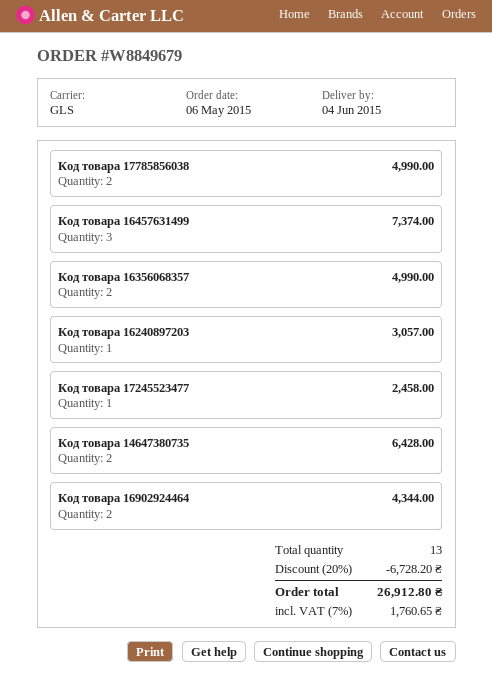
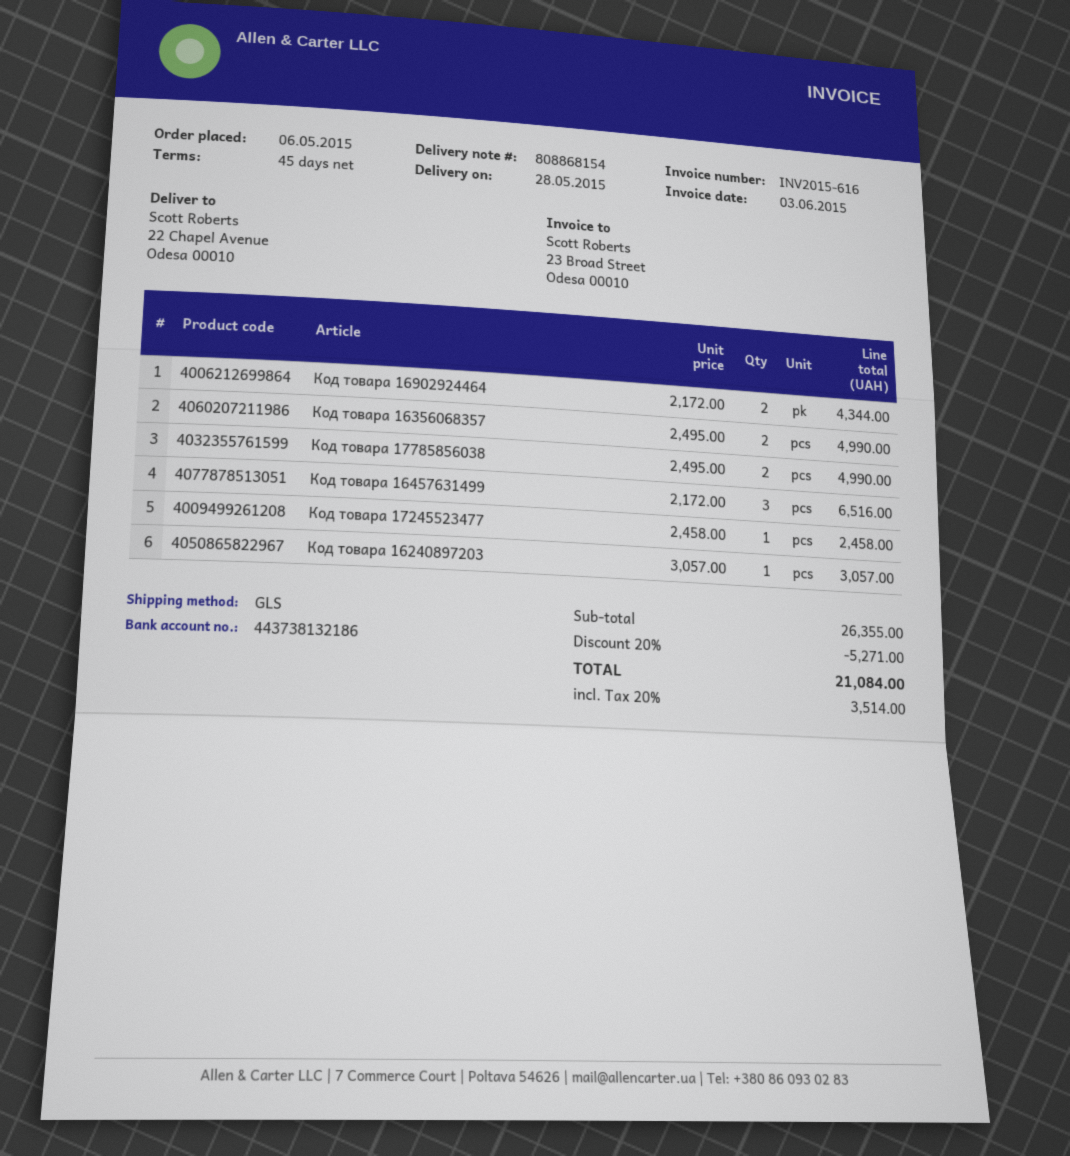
delivery date: 2015-06-04 -> 2015-05-28
Код товара 16457631499: 3 for 7374.00 -> 3 for 6516.00
Код товара 14647380735: 2 for 6428.00 -> none
discount: 20% = 6728.20 -> 20% = 5271.00
tax: 7% = 1760.65 -> 20% = 3514.00
total: 26912.80 -> 21084.00

